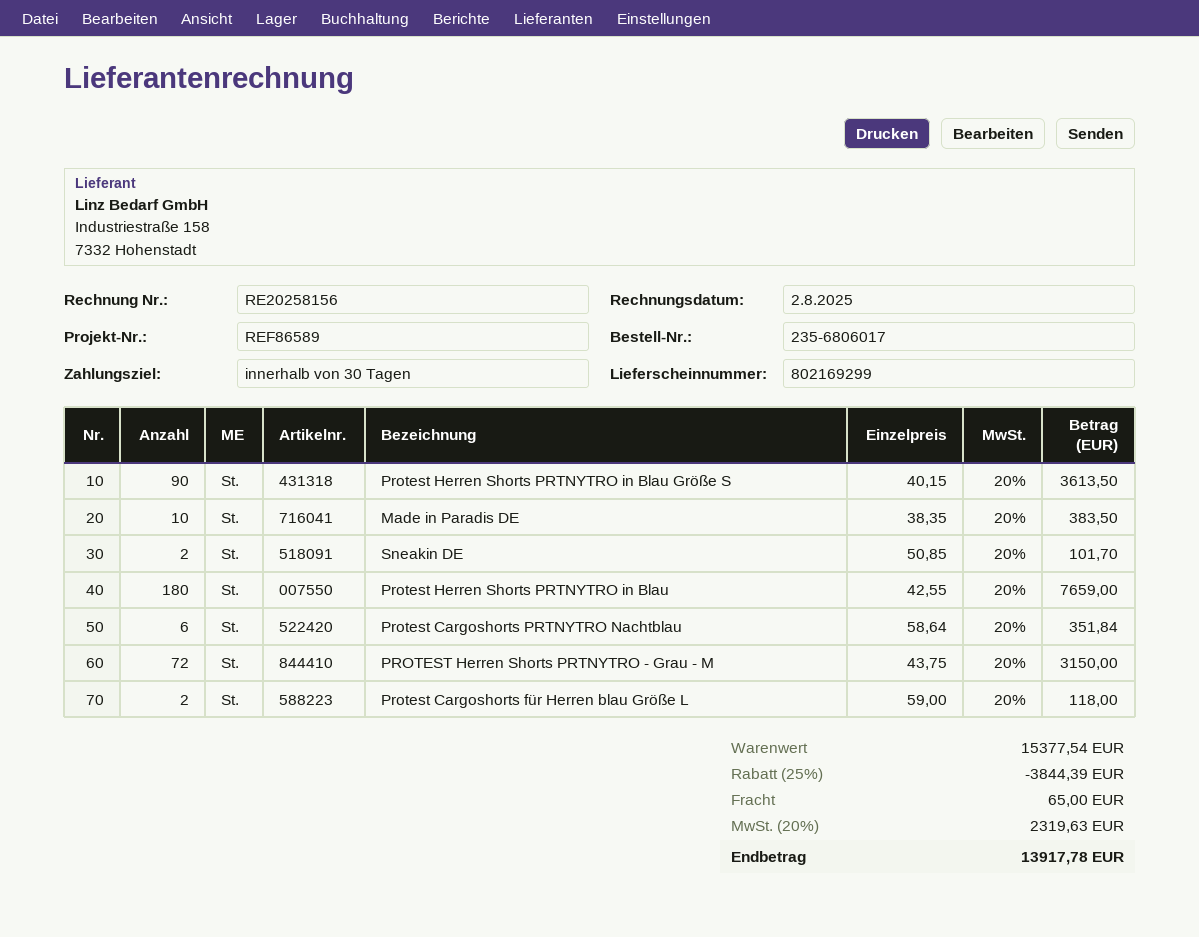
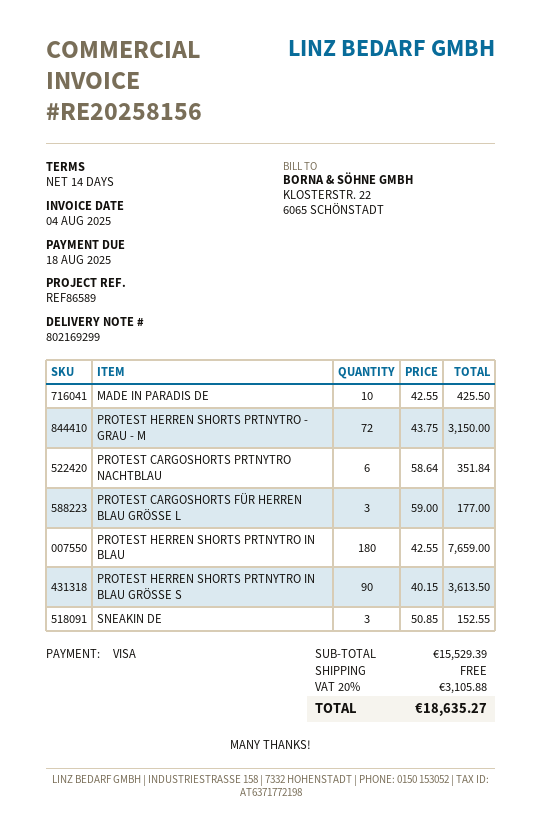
invoice date: 2025-08-02 -> 2025-08-04
payment terms: 30 days -> 14 days
Made in Paradis DE: 10 x 38.35 = 383.50 -> 10 x 42.55 = 425.50
Sneakin DE: 2 x 50.85 = 101.70 -> 3 x 50.85 = 152.55
Protest Cargoshorts für Herren blau Größe L: 2 x 59.00 = 118.00 -> 3 x 59.00 = 177.00
subtotal: 15377.54 -> 15529.39
discount: 25% = 3844.39 -> none
shipping: 65.00 -> 0.00
tax: 20% = 2319.63 -> 20% = 3105.88
total: 13917.78 -> 18635.27

